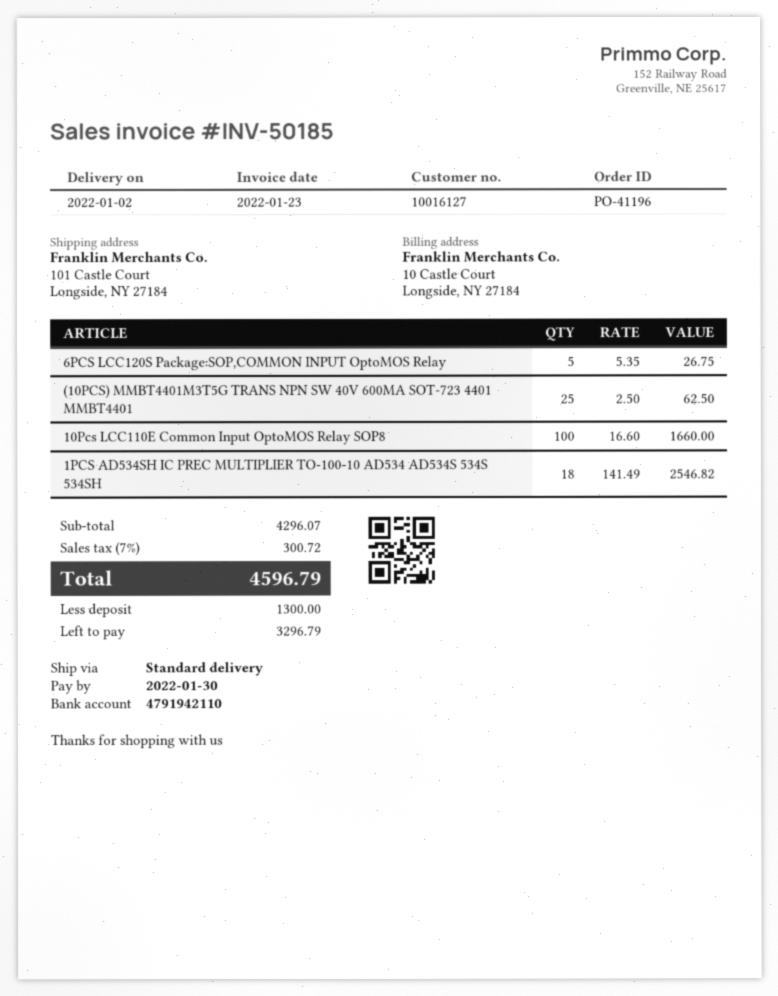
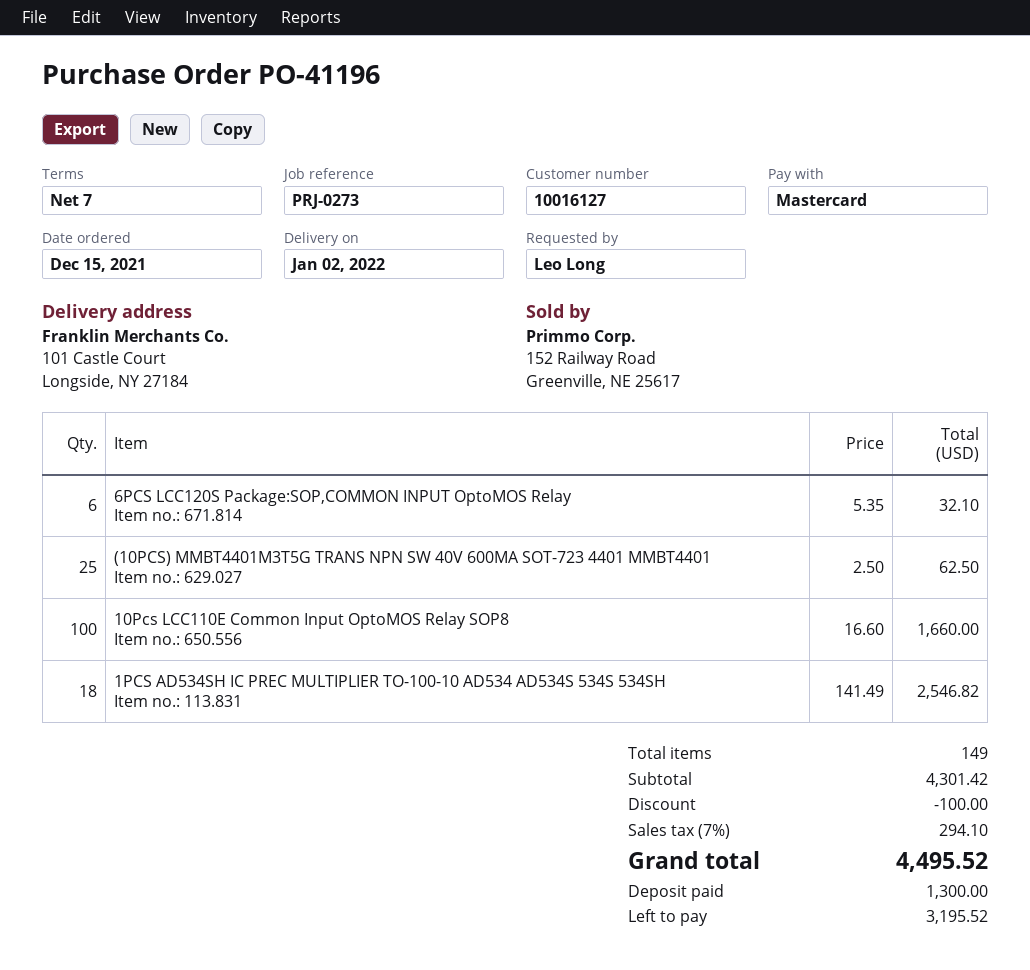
6PCS LCC120S Package:SOP,COMMON INPUT OptoMOS Relay: 5 x 5.35 = 26.75 -> 6 x 5.35 = 32.10
subtotal: 4296.07 -> 4301.42
discount: none -> 100.00
tax: 7% = 300.72 -> 7% = 294.10
total: 4596.79 -> 4495.52
balance: 3296.79 -> 3195.52

